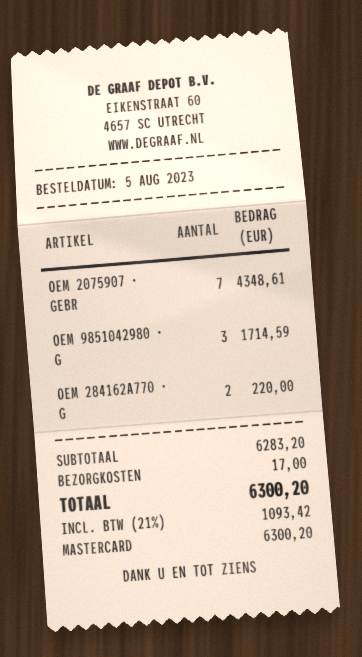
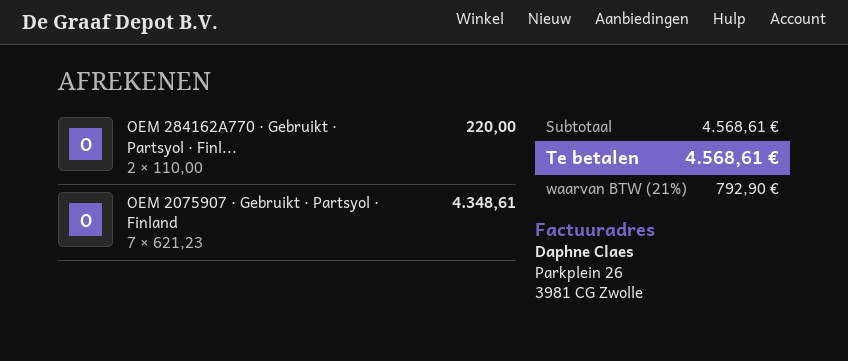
OEM 9851042980 · G: 3 for 1714.59 -> none
subtotal: 6283.20 -> 4568.61
shipping: 17.00 -> none
tax: 21% = 1093.42 -> 21% = 792.90
total: 6300.20 -> 4568.61

